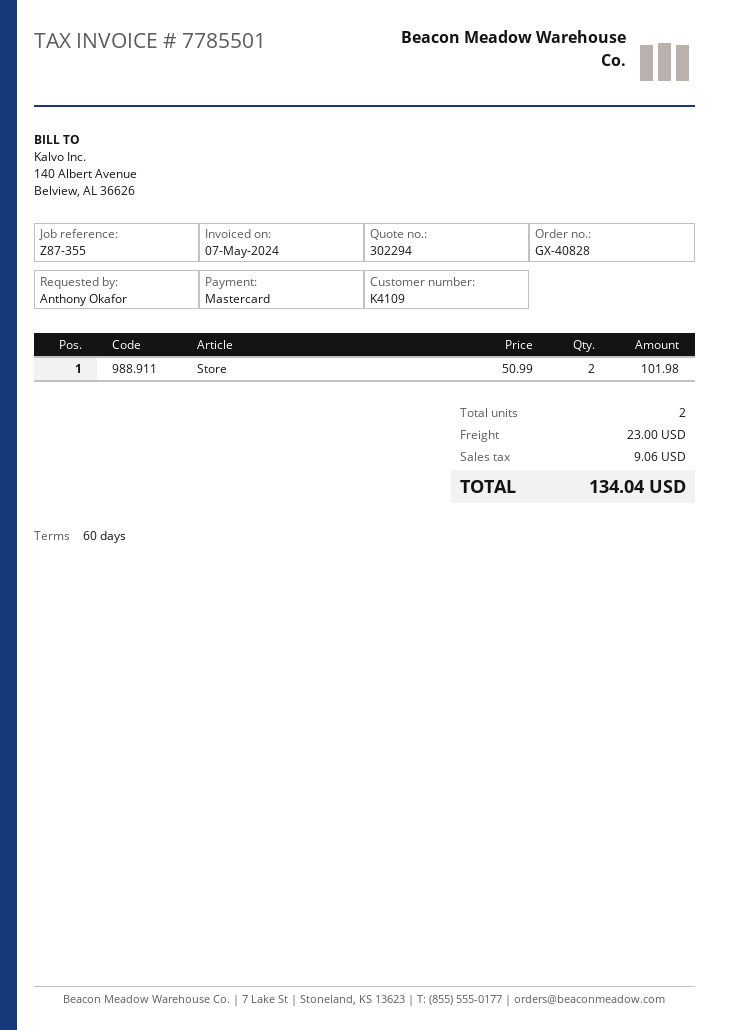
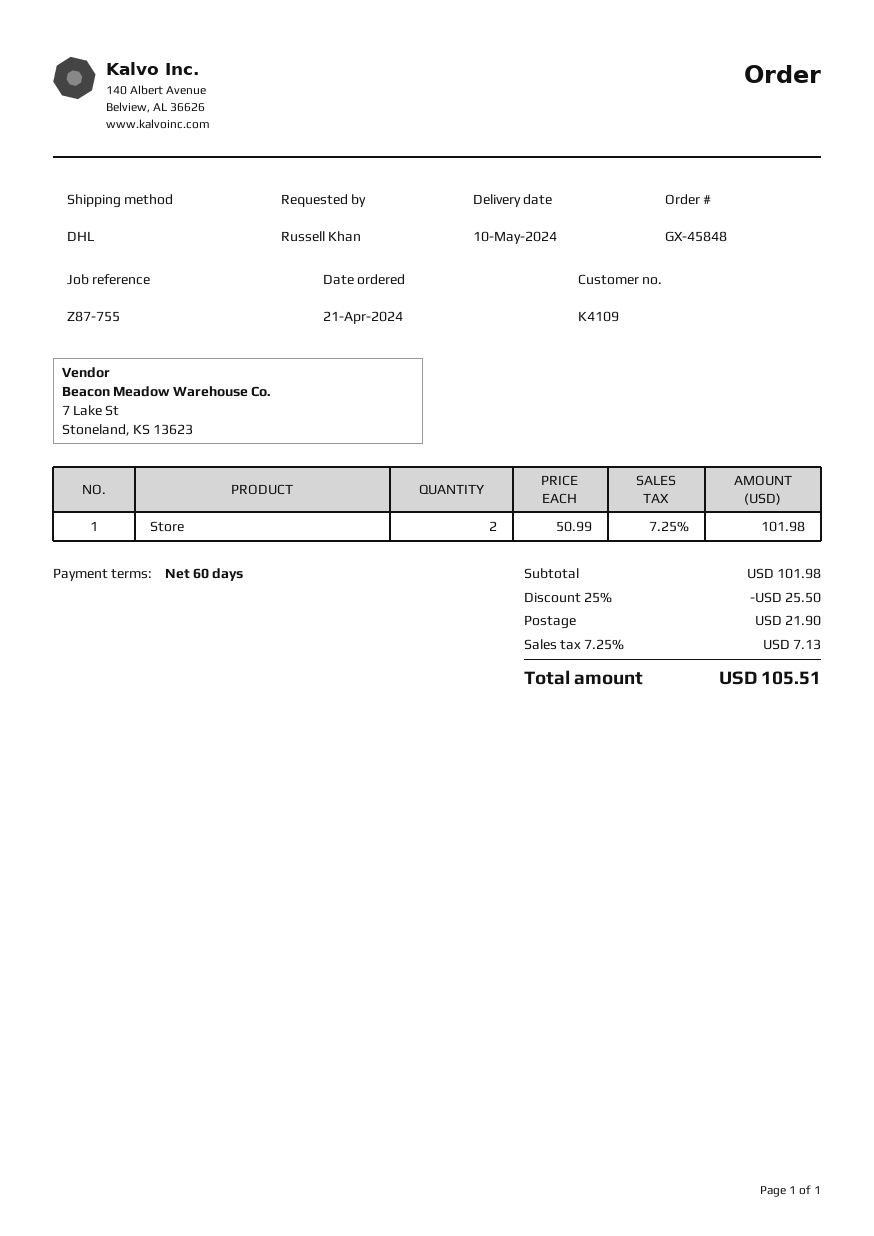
order number: GX-40828 -> GX-45848
reference: Z87-355 -> Z87-755
ordered by: Anthony Okafor -> Russell Khan
discount: none -> 25% = 25.50
shipping: 23.00 -> 21.90
tax: 9.06 -> 7.13
total: 134.04 -> 105.51

